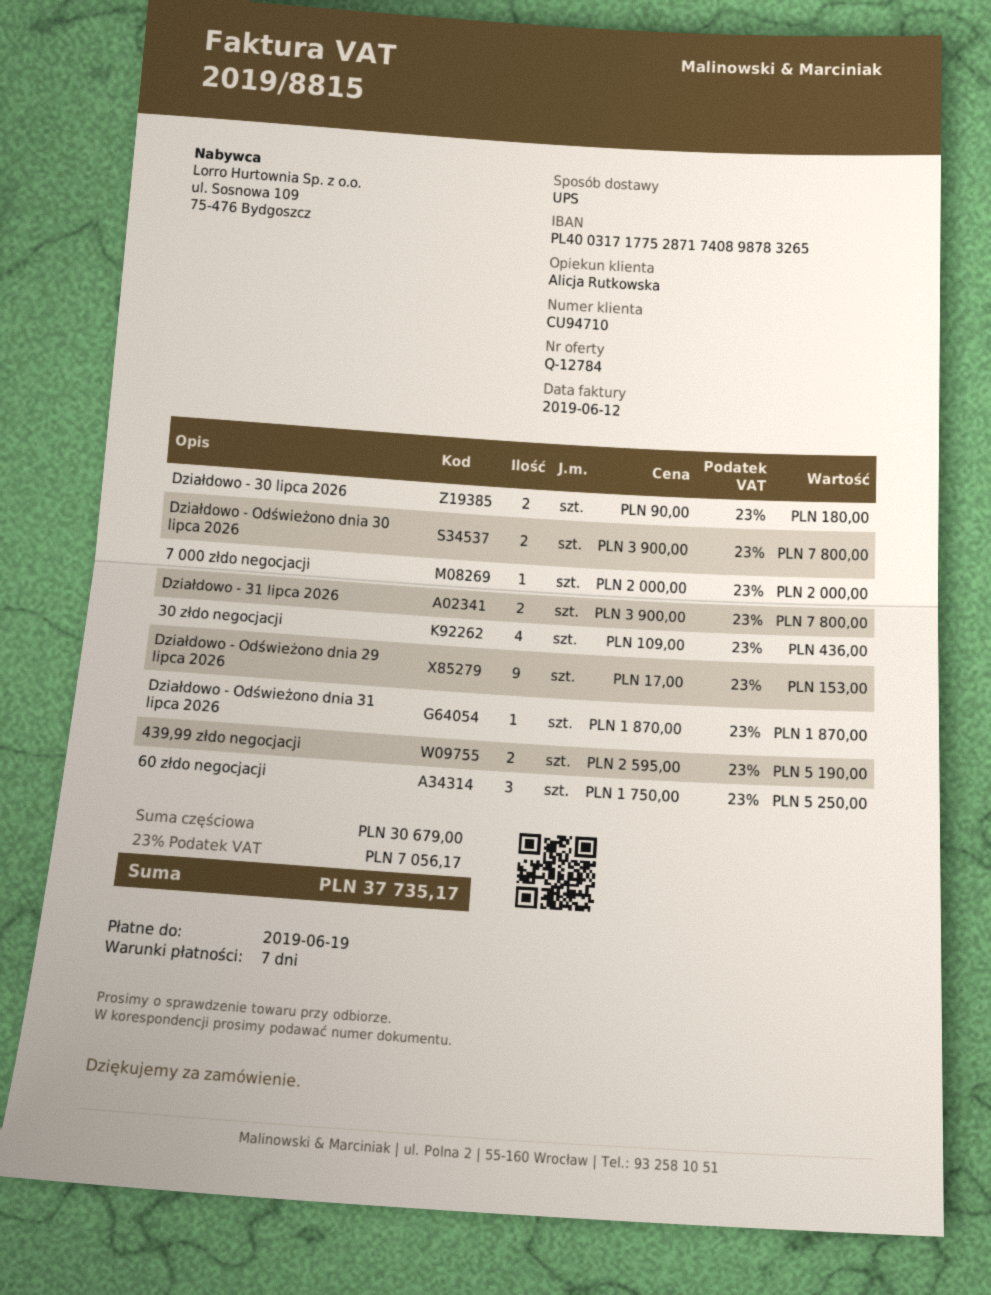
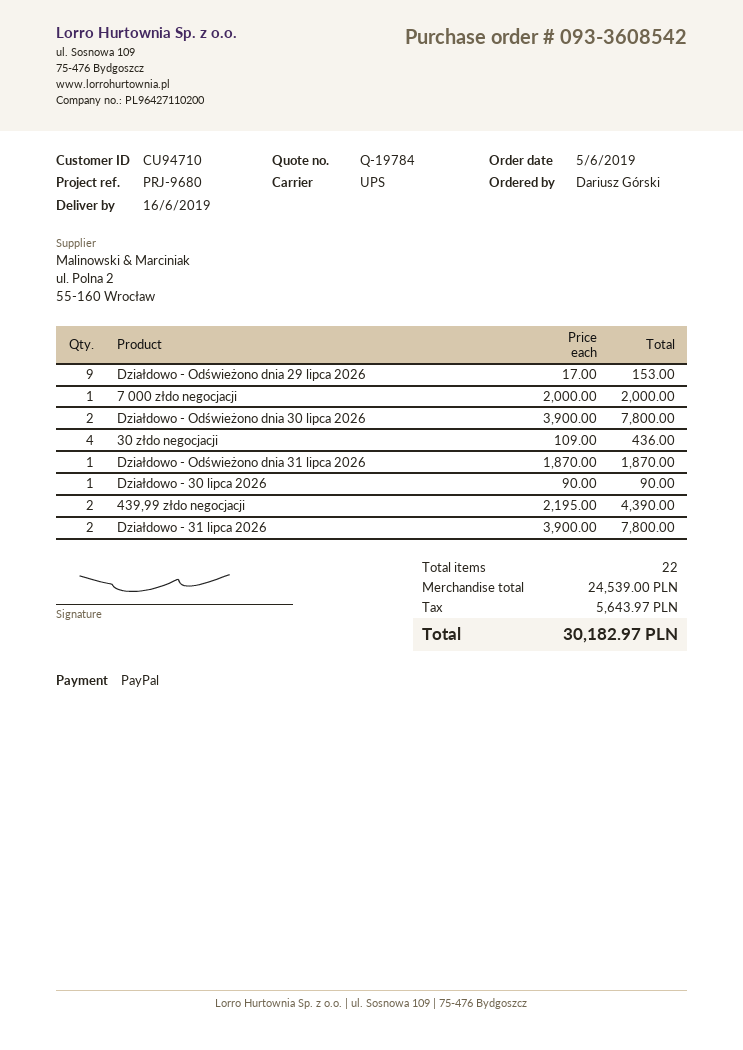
quote number: Q-12784 -> Q-19784
Działdowo - 30 lipca 2026: 2 x 90.00 = 180.00 -> 1 x 90.00 = 90.00
439,99 złdo negocjacji: 2 x 2595.00 = 5190.00 -> 2 x 2195.00 = 4390.00
60 złdo negocjacji: 3 x 1750.00 = 5250.00 -> none
subtotal: 30679.00 -> 24539.00
tax: 7056.17 -> 5643.97
total: 37735.17 -> 30182.97

